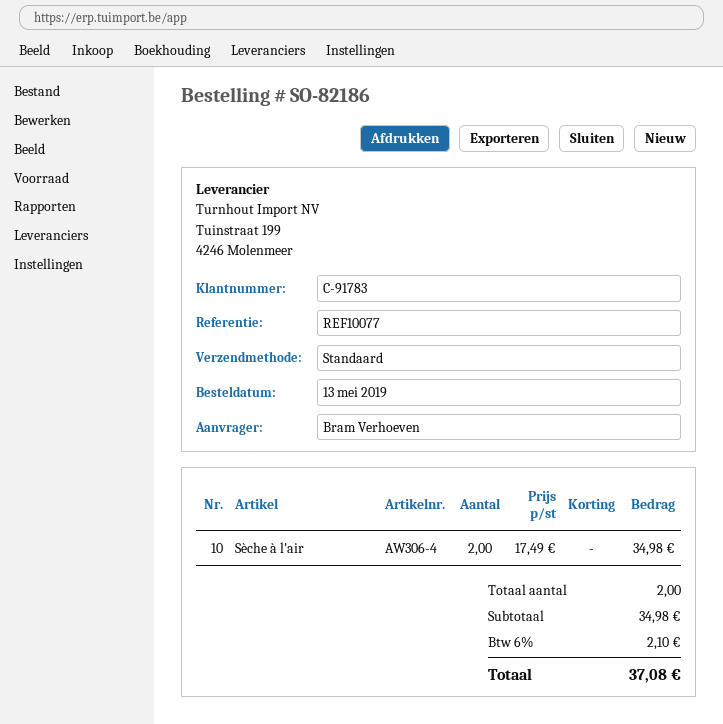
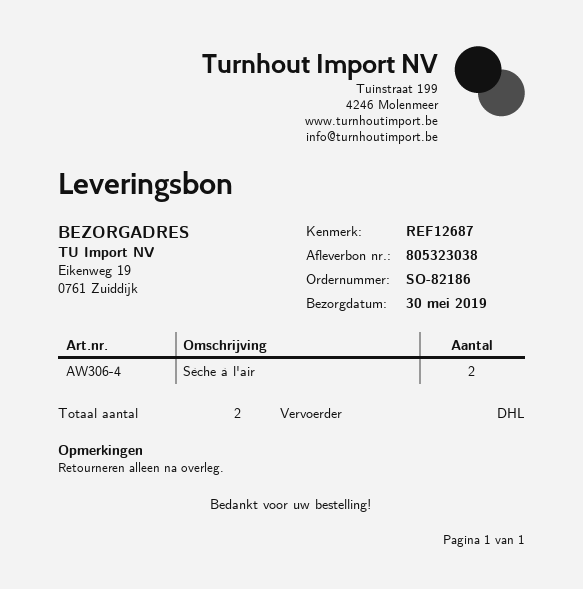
reference: REF10077 -> REF12687
shipping method: standard -> DHL

